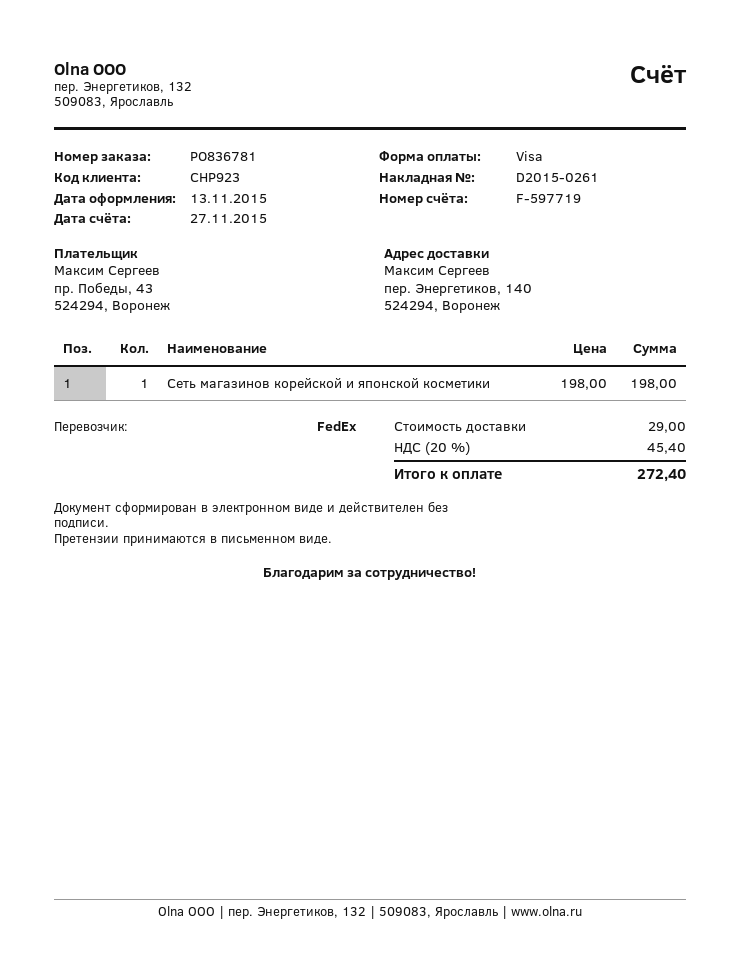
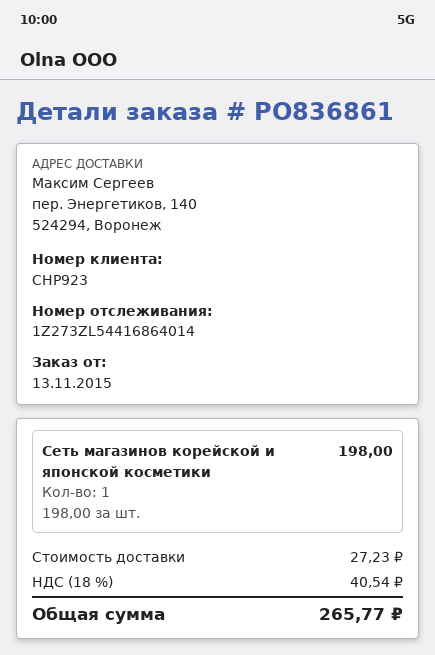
order number: PO836781 -> PO836861
shipping: 29.00 -> 27.23
tax: 20% = 45.40 -> 18% = 40.54
total: 272.40 -> 265.77

